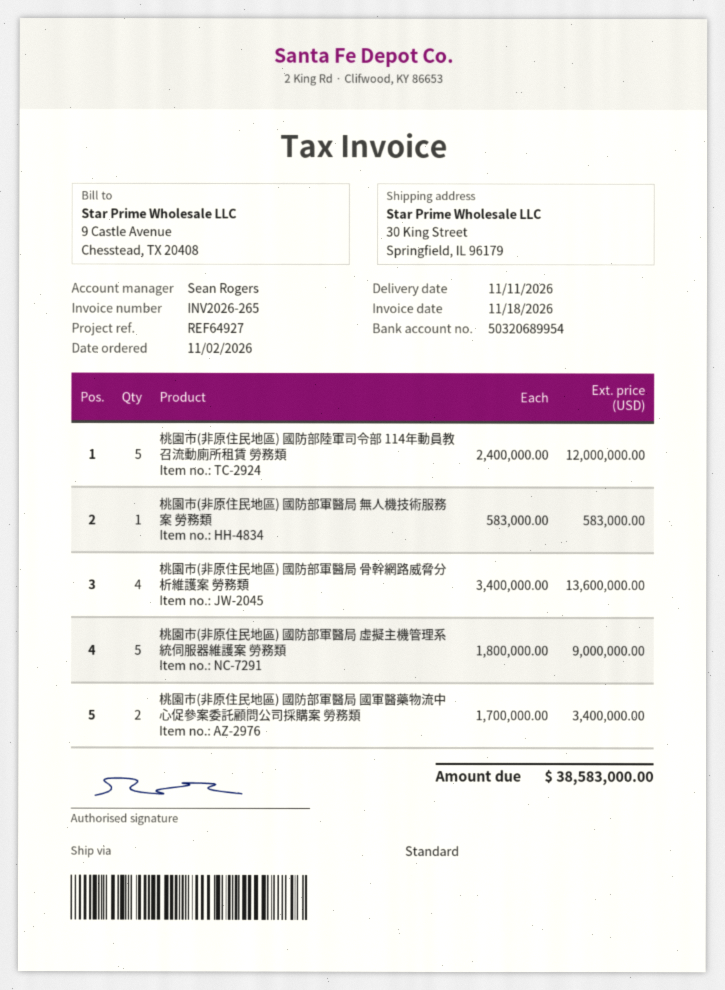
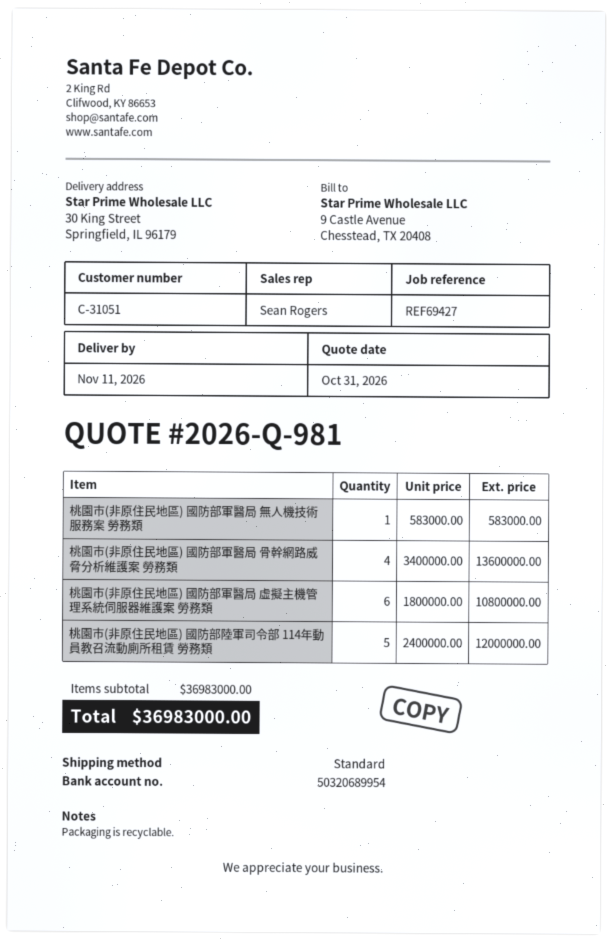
reference: REF64927 -> REF69427
桃園市(非原住民地區) 國防部軍醫局 虛擬主機管理系統伺服器維護案 勞務類: 5 x 1800000.00 = 9000000.00 -> 6 x 1800000.00 = 10800000.00
桃園市(非原住民地區) 國防部軍醫局 國軍醫藥物流中心促參案委託顧問公司採購案 勞務類: 2 x 1700000.00 = 3400000.00 -> none
total: 38583000.00 -> 36983000.00

